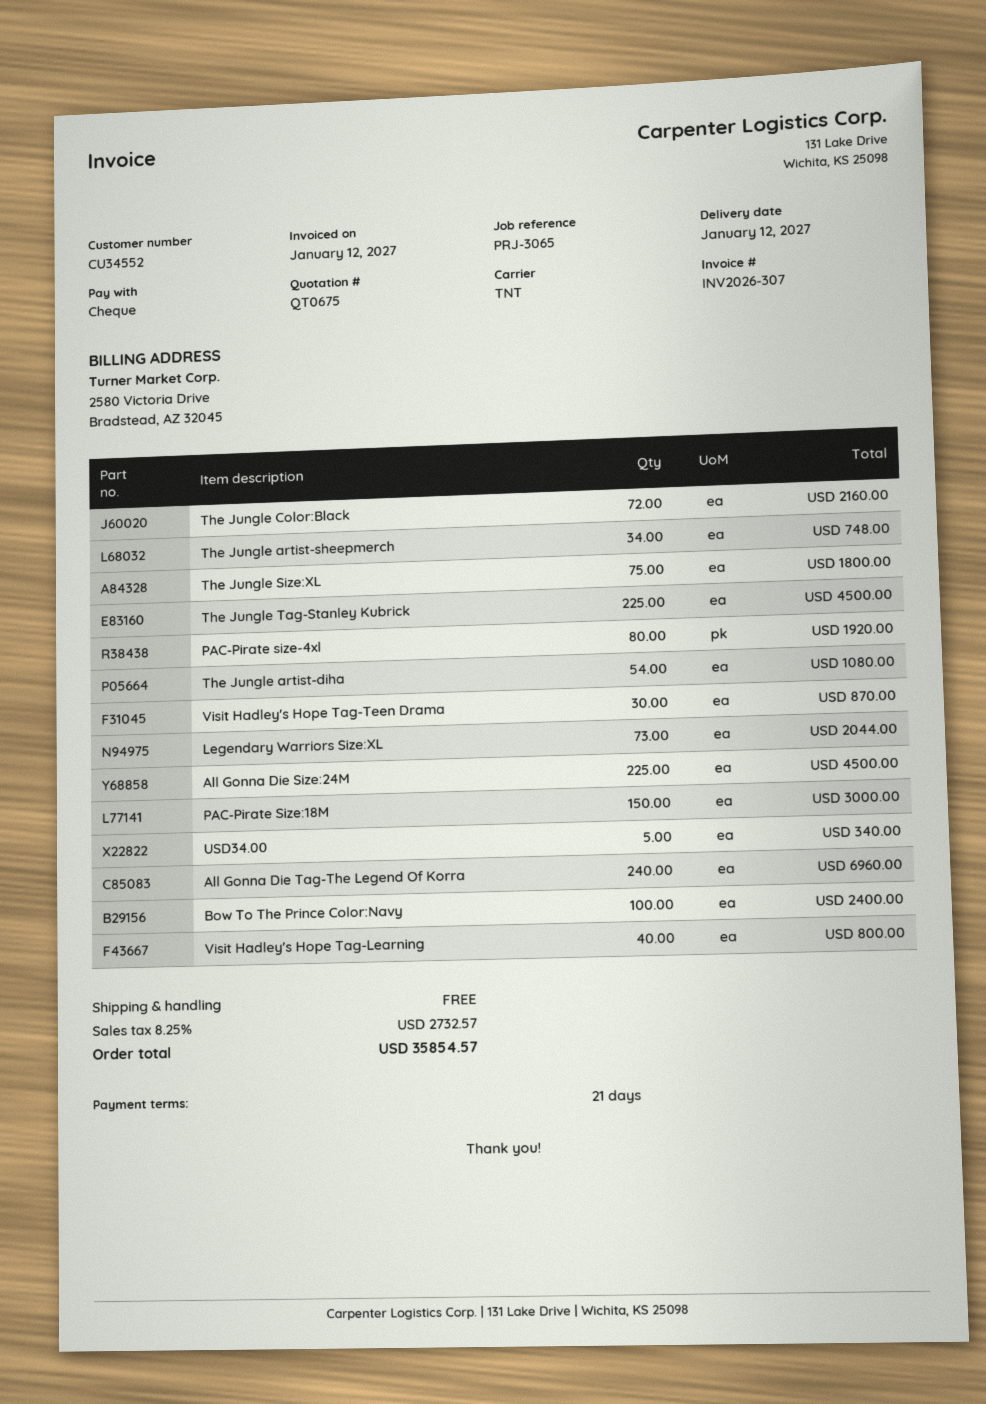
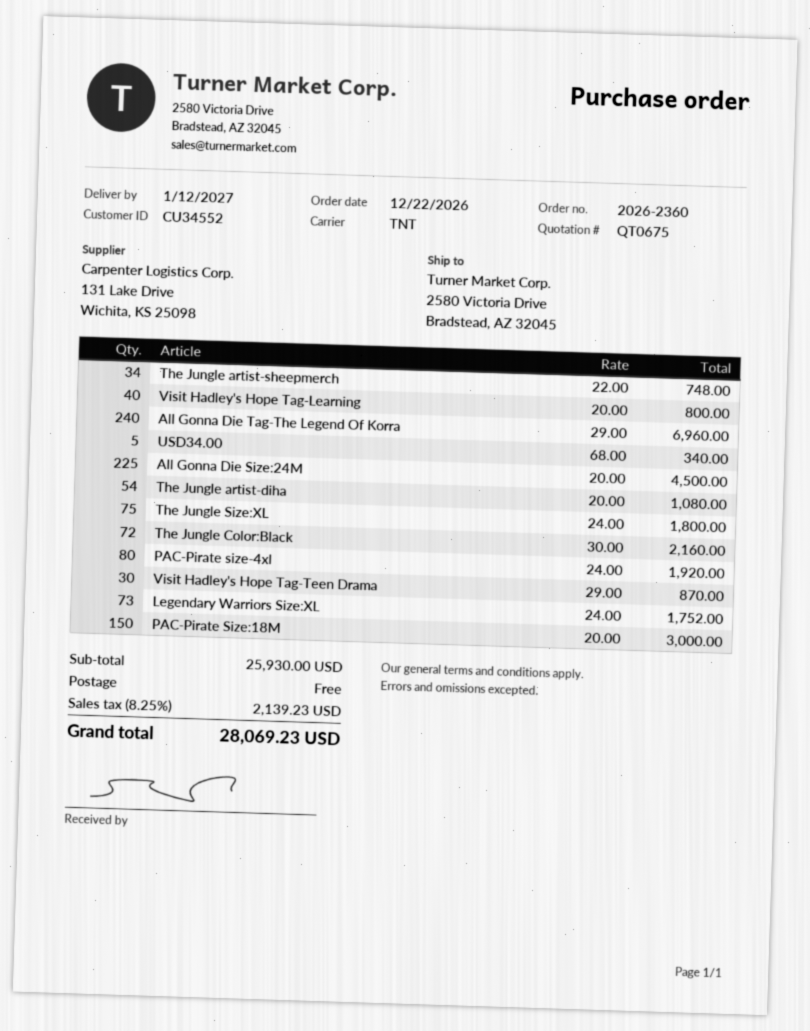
The Jungle Tag-Stanley Kubrick: 225 for 4500.00 -> none
Legendary Warriors Size:XL: 73 for 2044.00 -> 73 for 1752.00
Bow To The Prince Color:Navy: 100 for 2400.00 -> none
tax: 8.25% = 2732.57 -> 8.25% = 2139.23
total: 35854.57 -> 28069.23

